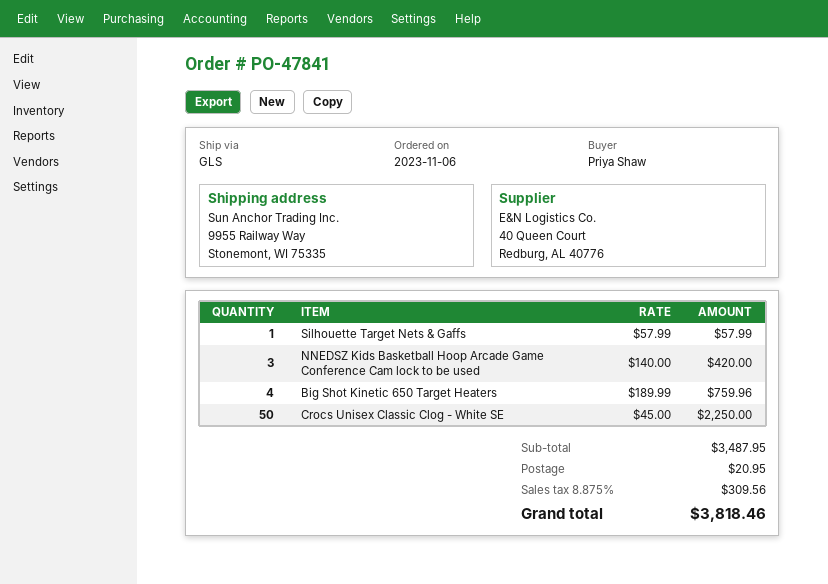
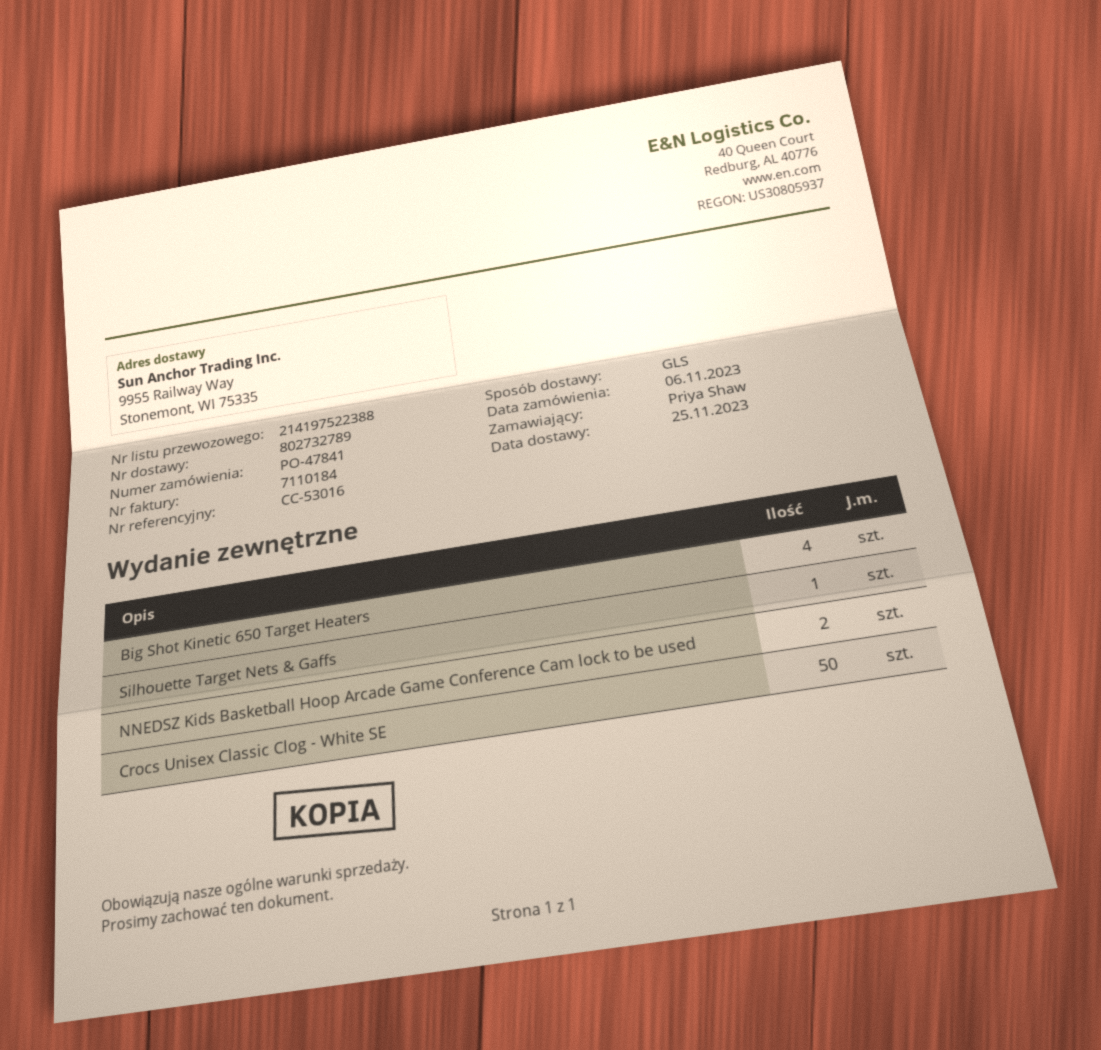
NNEDSZ Kids Basketball Hoop Arcade Game Conference Cam lock to be used: 3 -> 2

